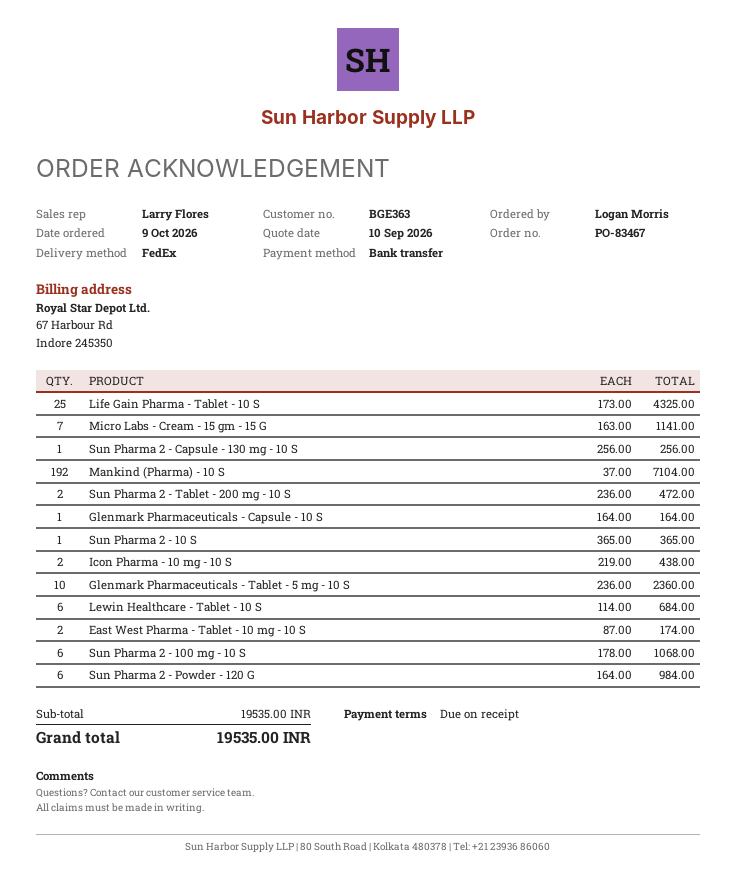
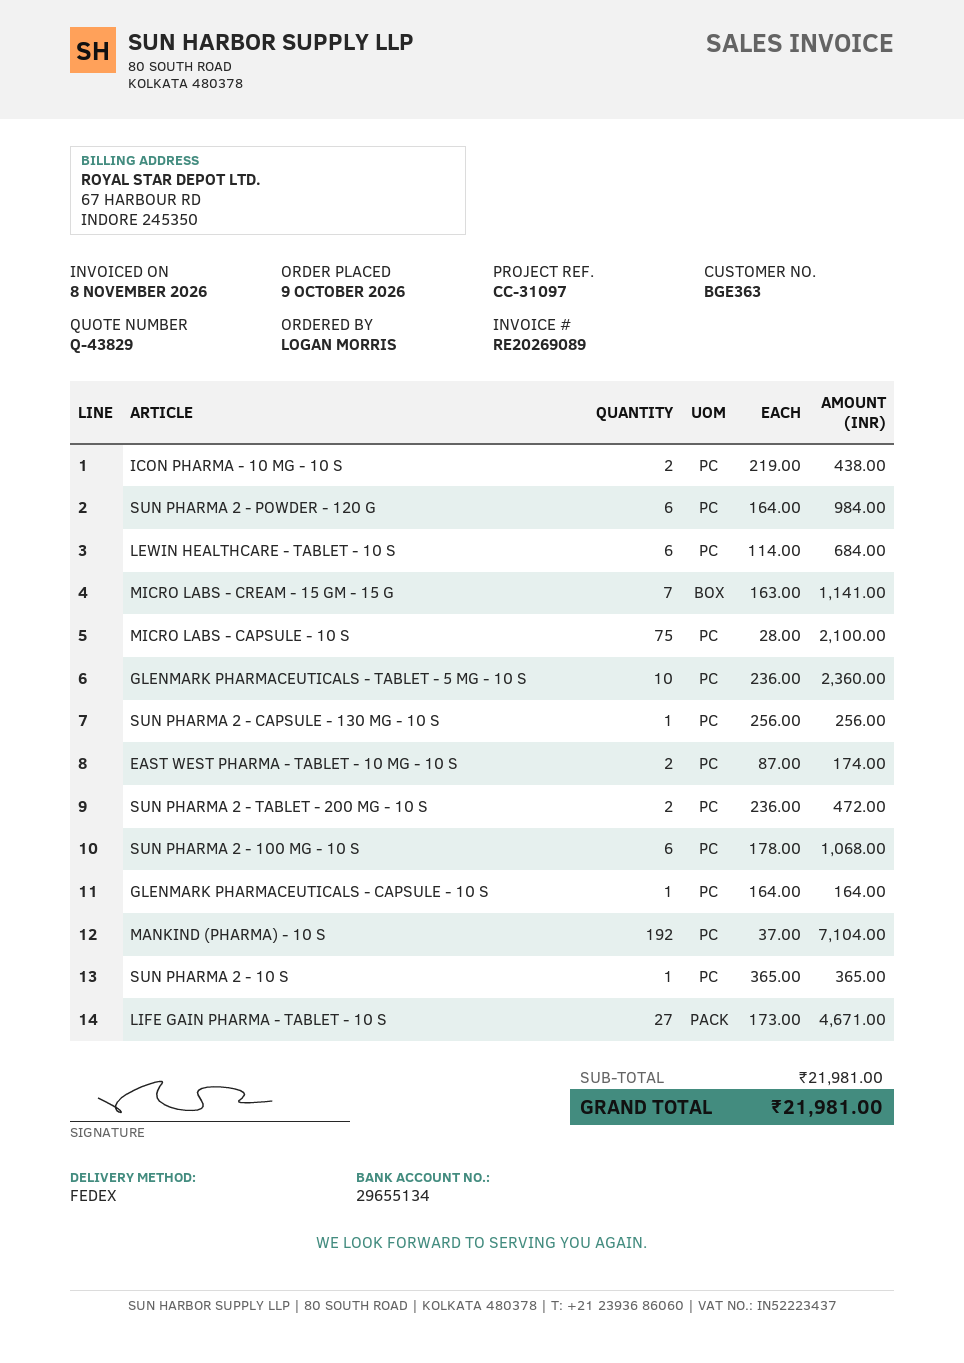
Life Gain Pharma - Tablet - 10 S: 25 x 173.00 = 4325.00 -> 27 x 173.00 = 4671.00
MICRO LABS - CAPSULE - 10 S: none -> 75 x 28.00 = 2100.00
subtotal: 19535.00 -> 21981.00
total: 19535.00 -> 21981.00

